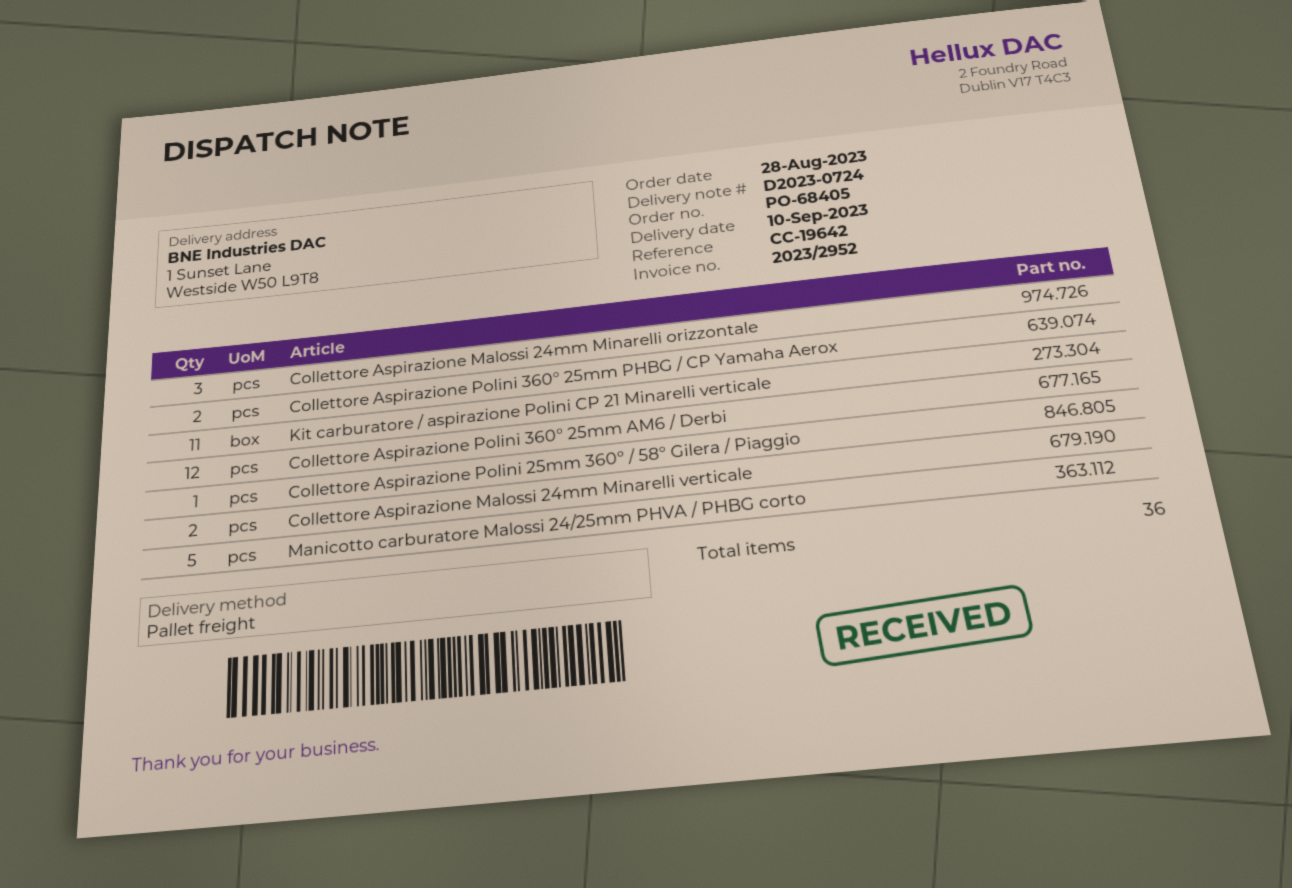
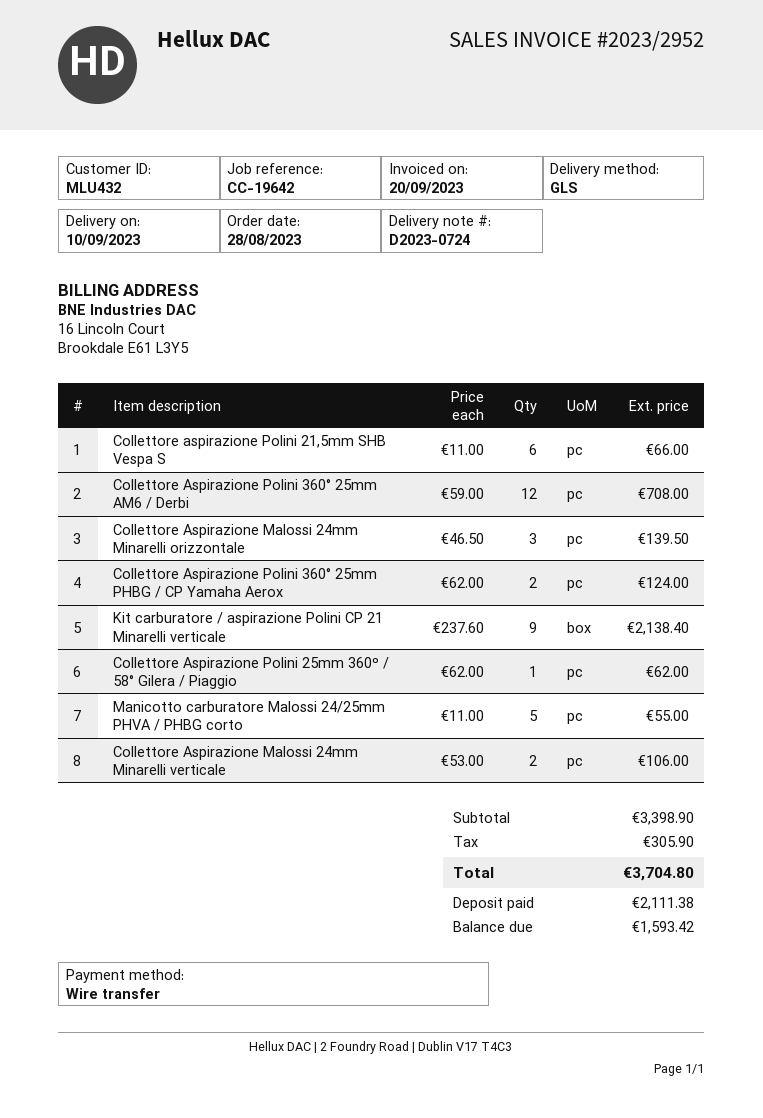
shipping method: pallet freight -> GLS
Kit carburatore / aspirazione Polini CP 21 Minarelli verticale: 11 -> 9
Collettore aspirazione Polini 21,5mm SHB Vespa S: none -> 6

